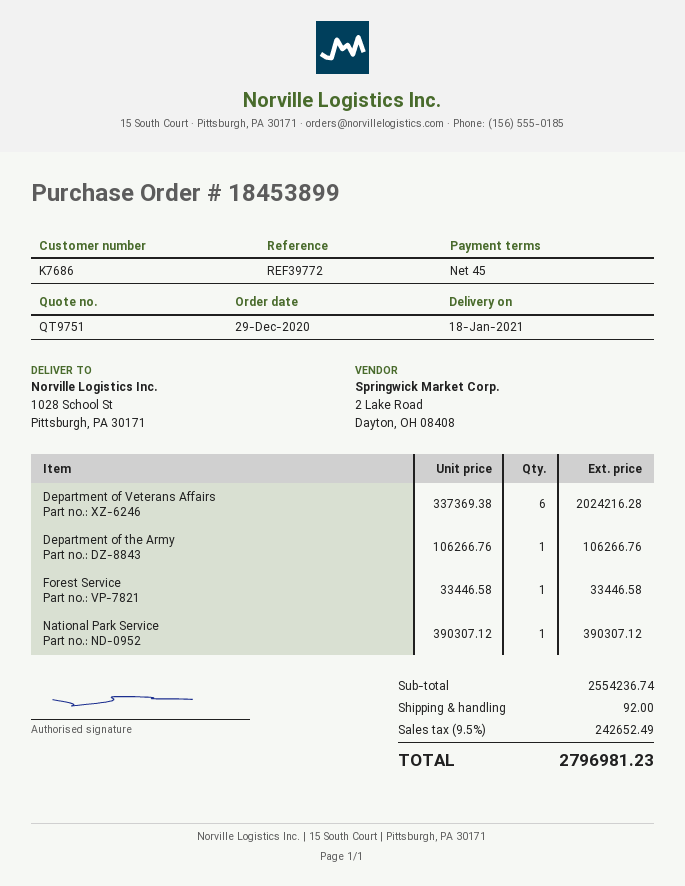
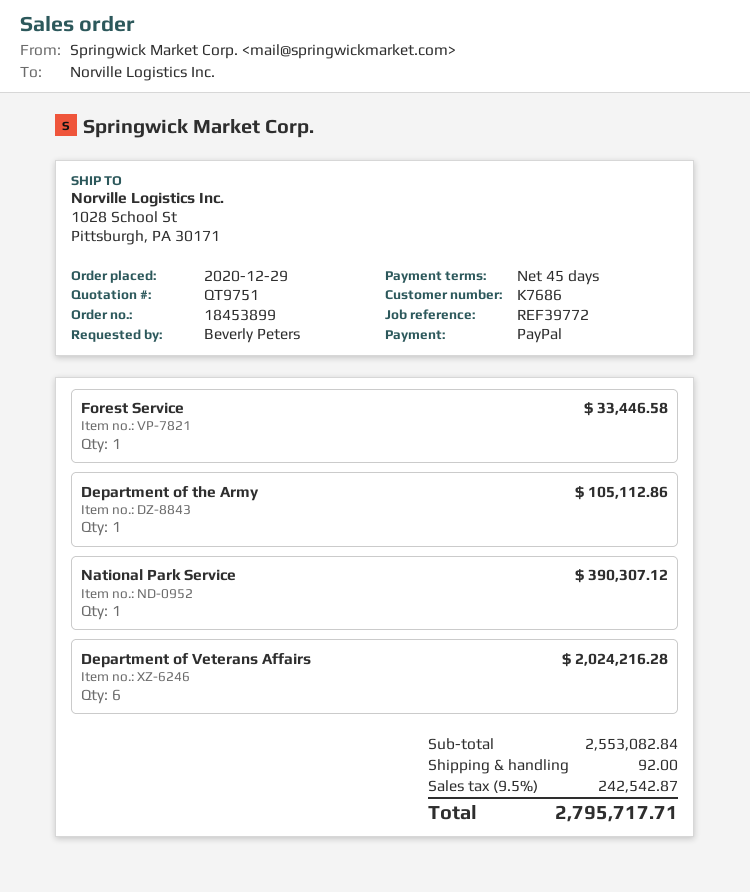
Department of the Army: 1 for 106266.76 -> 1 for 105112.86
subtotal: 2554236.74 -> 2553082.84
tax: 9.5% = 242652.49 -> 9.5% = 242542.87
total: 2796981.23 -> 2795717.71

